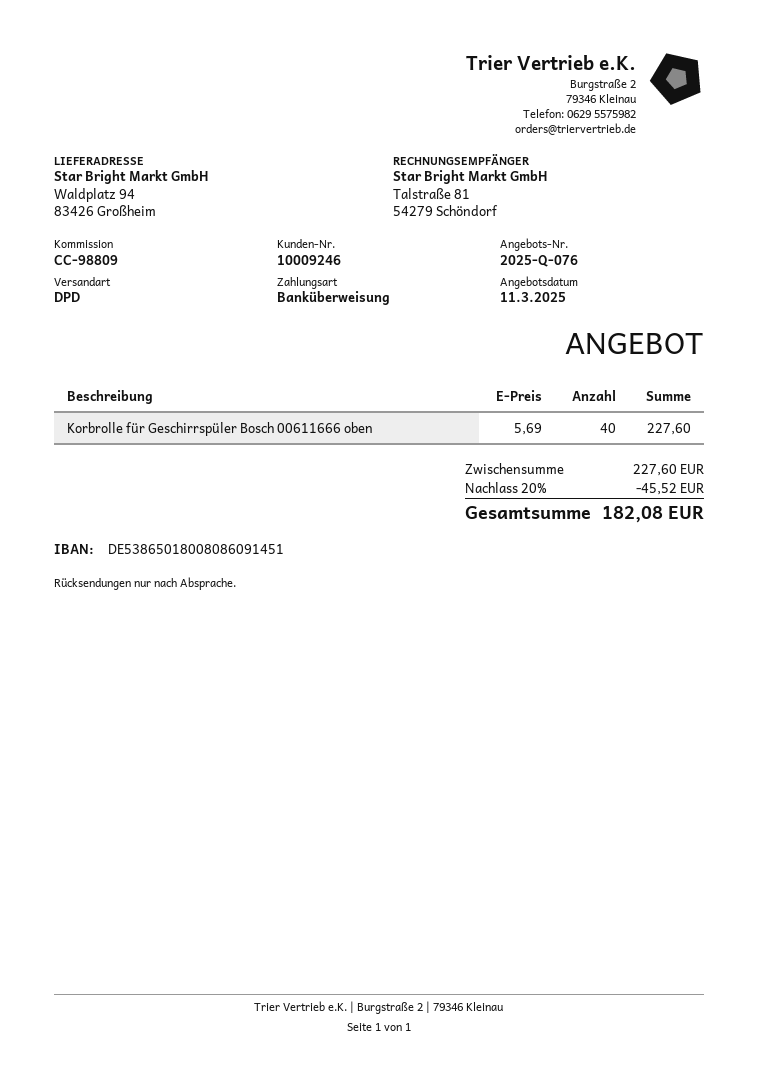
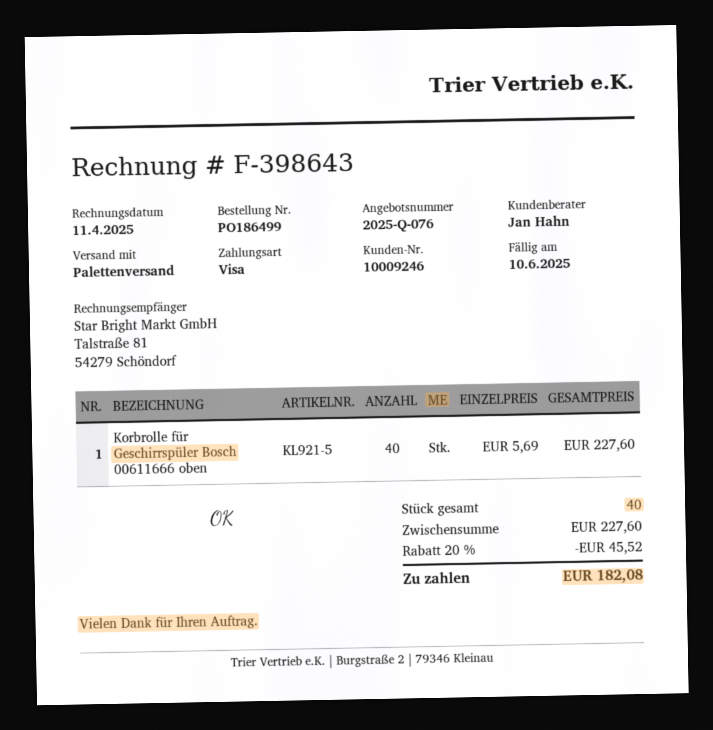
payment method: bank transfer -> Visa
shipping method: DPD -> pallet freight

